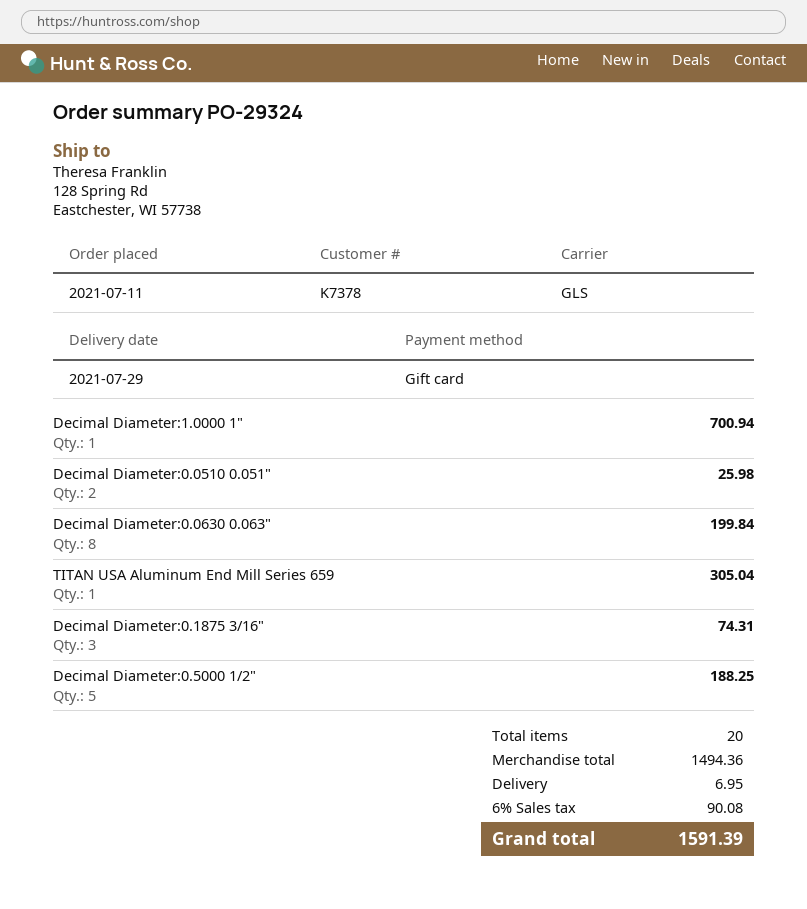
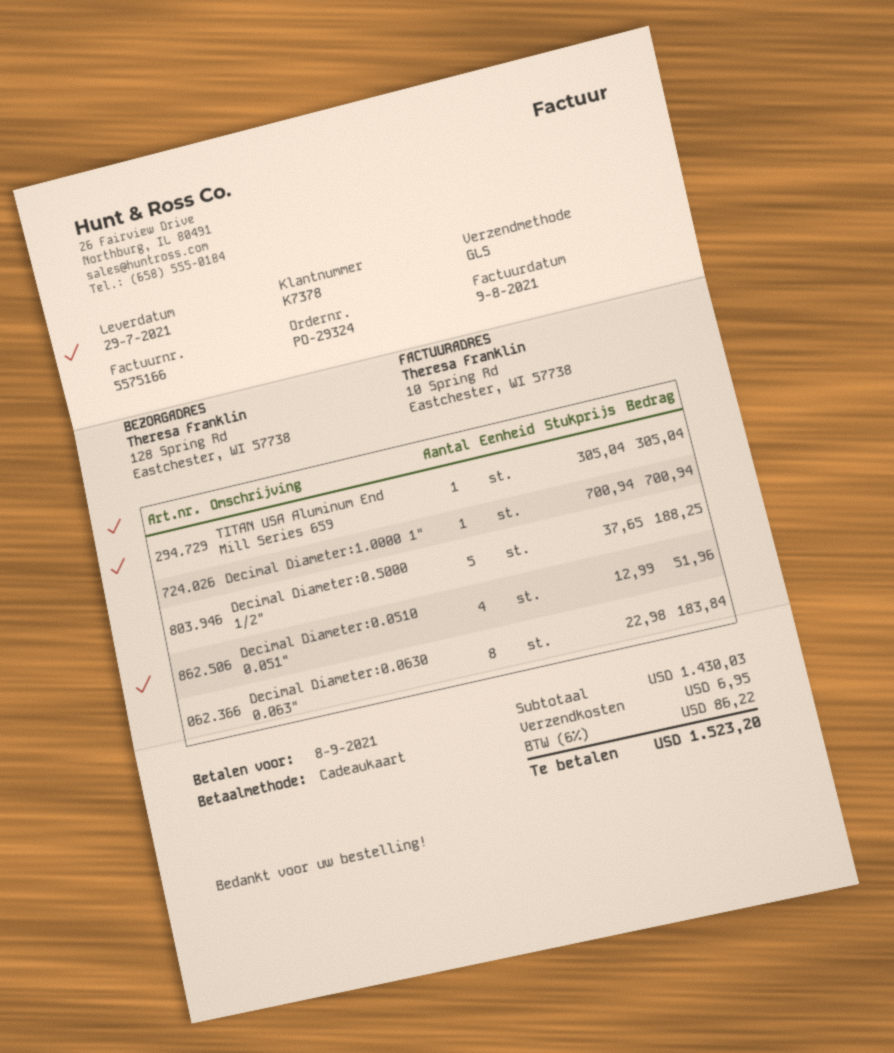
Decimal Diameter:0.0510 0.051": 2 for 25.98 -> 4 for 51.96
Decimal Diameter:0.0630 0.063": 8 for 199.84 -> 8 for 183.84
Decimal Diameter:0.1875 3/16": 3 for 74.31 -> none
subtotal: 1494.36 -> 1430.03
tax: 6% = 90.08 -> 6% = 86.22
total: 1591.39 -> 1523.20

